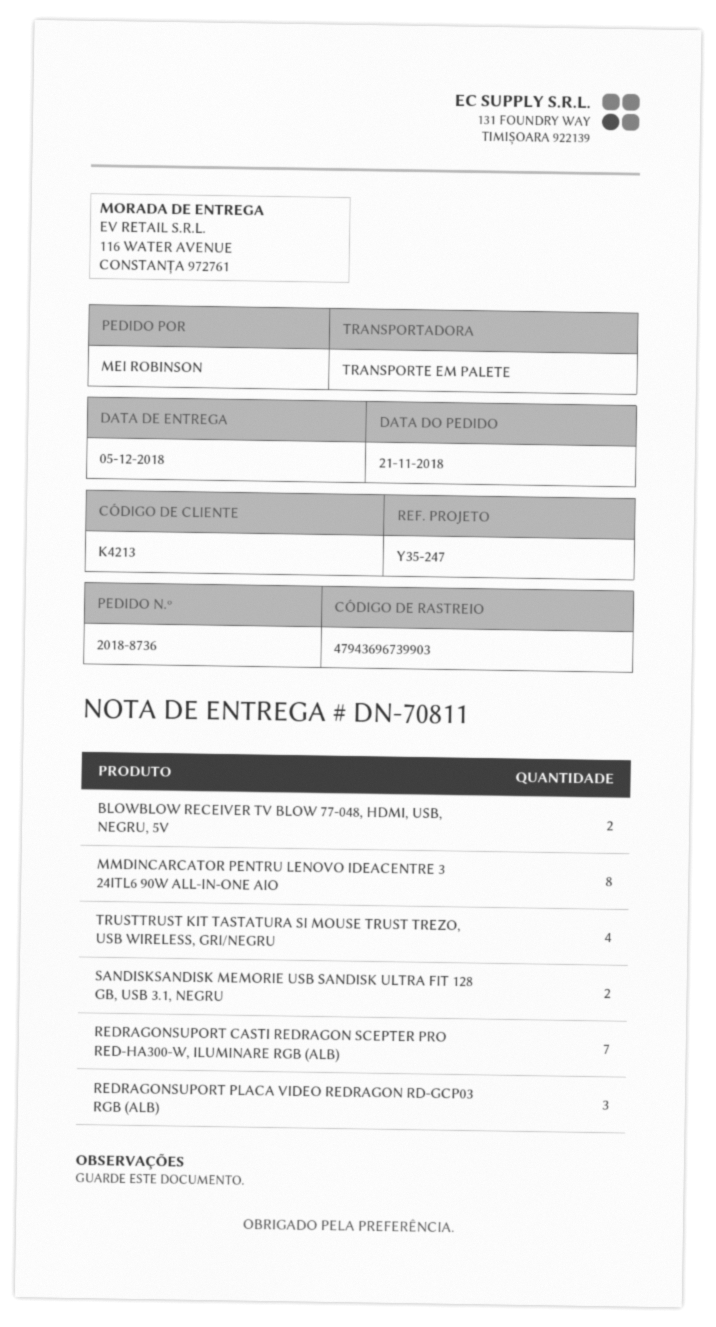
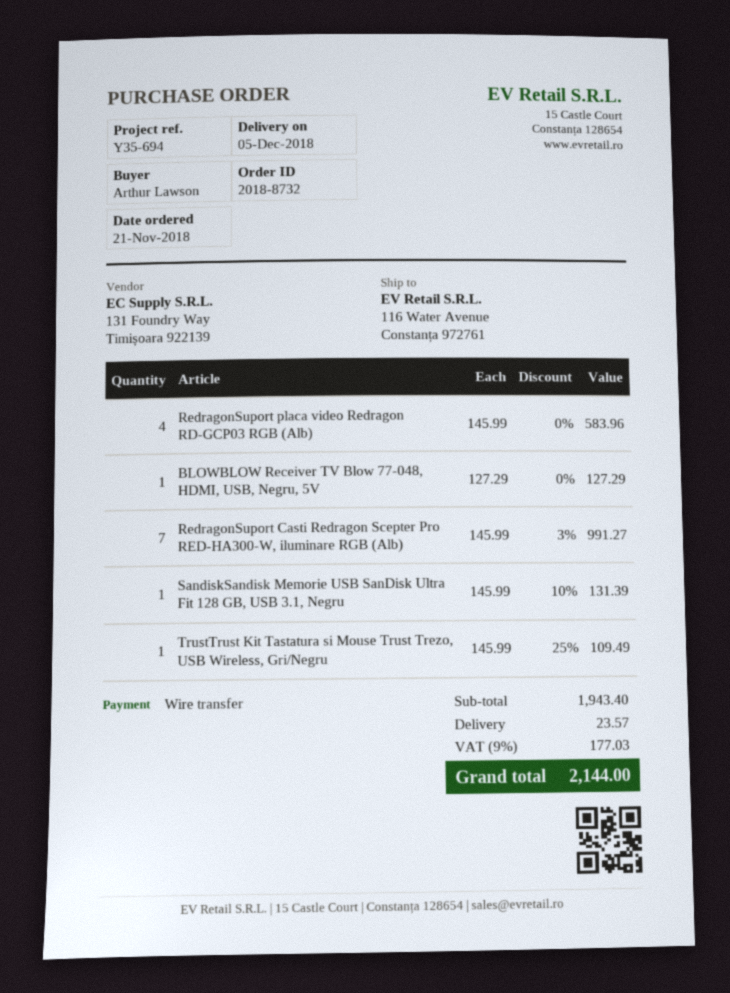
order number: 2018-8736 -> 2018-8732
reference: Y35-247 -> Y35-694
ordered by: MEI ROBINSON -> Arthur Lawson
BLOWBLOW RECEIVER TV BLOW 77-048, HDMI, USB, NEGRU, 5V: 2 -> 1
MMDINCARCATOR PENTRU LENOVO IDEACENTRE 3 24ITL6 90W ALL-IN-ONE AIO: 8 -> none
TRUSTTRUST KIT TASTATURA SI MOUSE TRUST TREZO, USB WIRELESS, GRI/NEGRU: 4 -> 1
SANDISKSANDISK MEMORIE USB SANDISK ULTRA FIT 128 GB, USB 3.1, NEGRU: 2 -> 1
REDRAGONSUPORT PLACA VIDEO REDRAGON RD-GCP03 RGB (ALB): 3 -> 4

